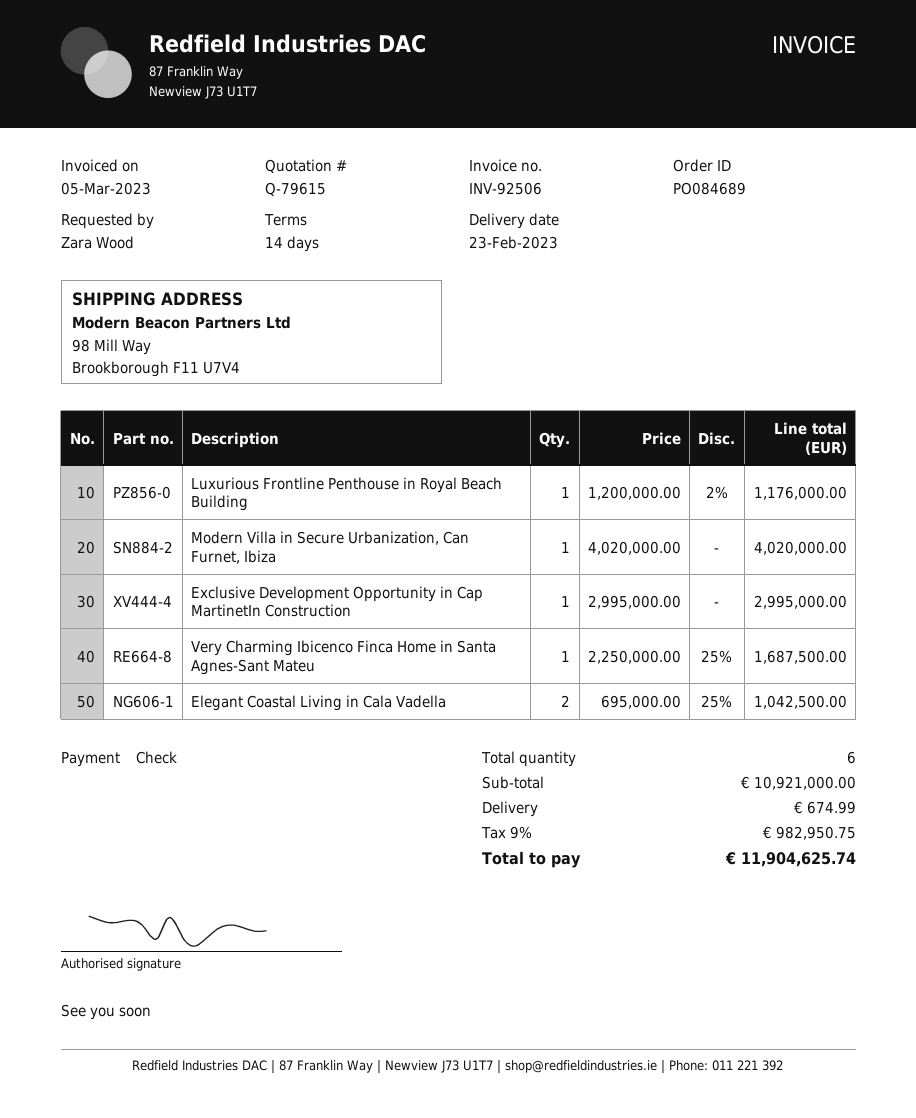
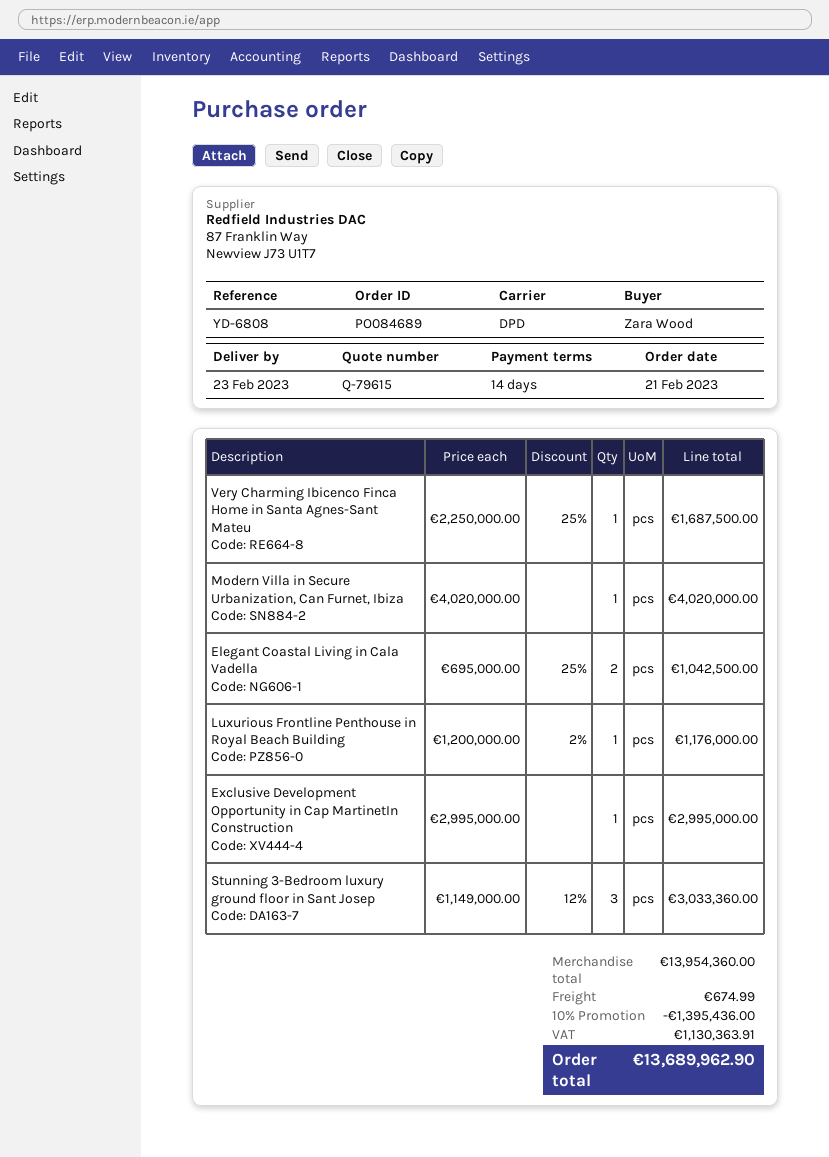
Stunning 3-Bedroom luxury ground floor in Sant Josep: none -> 3 x 1149000.00 - 12% = 3033360.00
subtotal: 10921000.00 -> 13954360.00
discount: none -> 10% = 1395436.00
tax: 982950.75 -> 1130363.91
total: 11904625.74 -> 13689962.90

